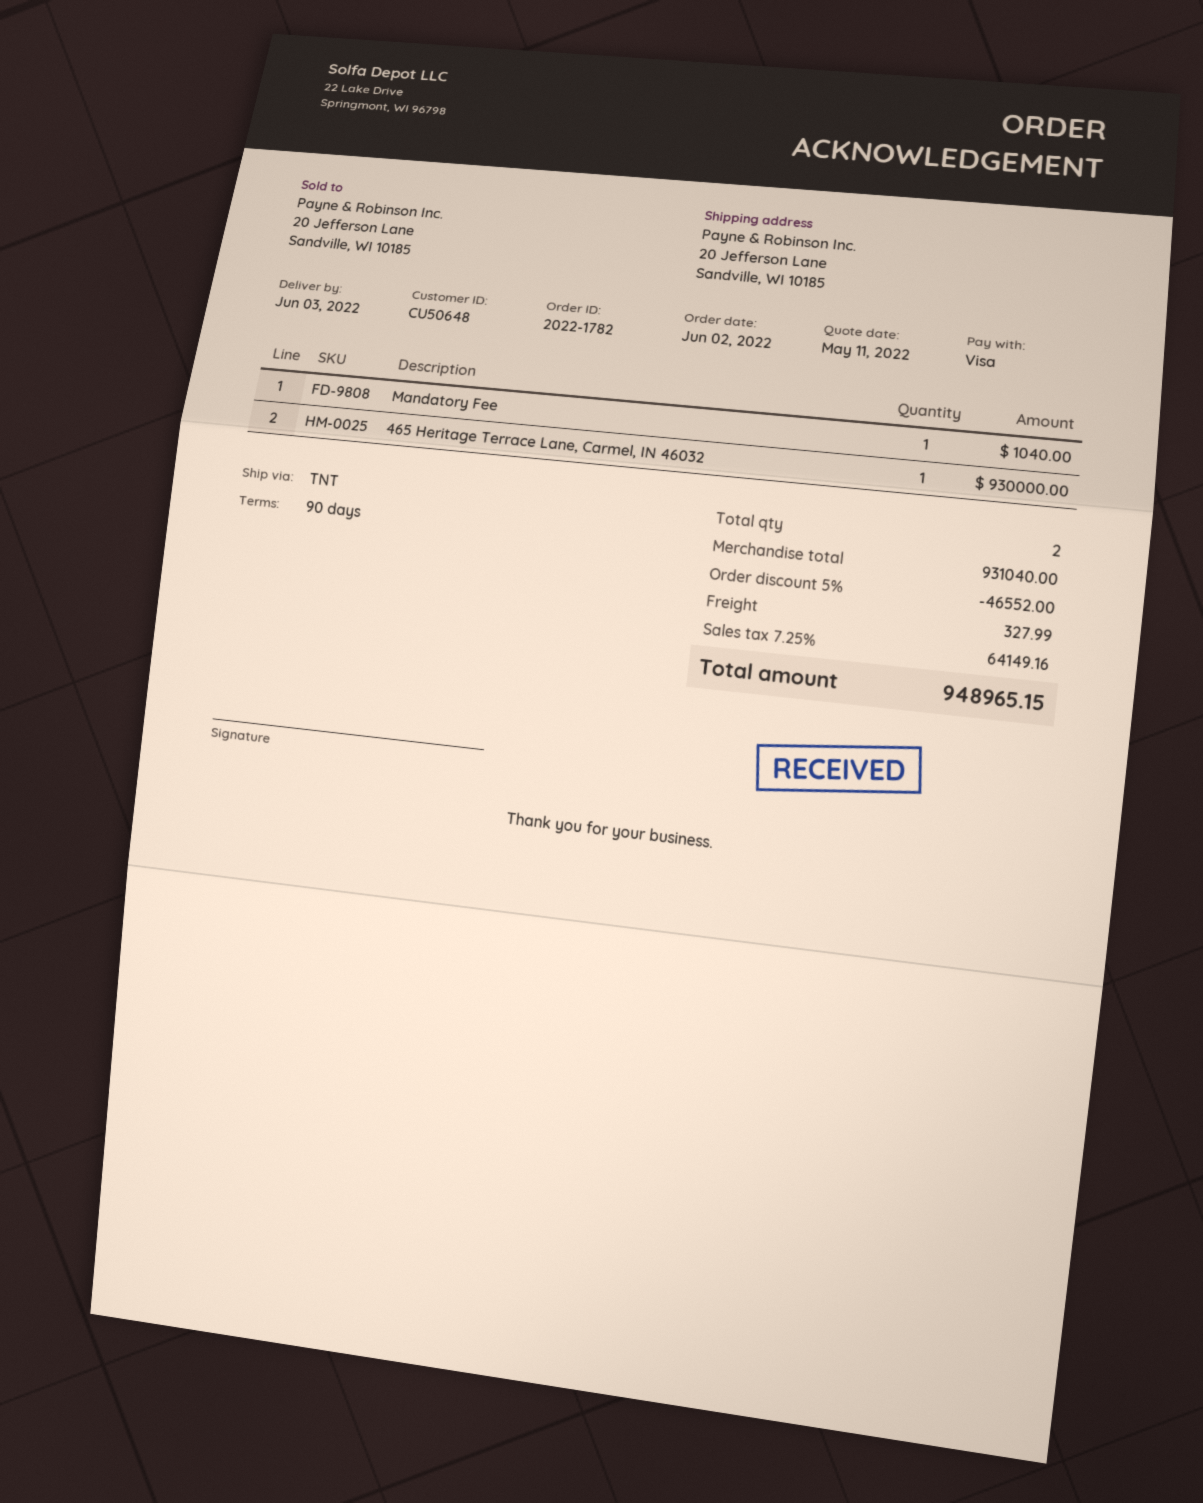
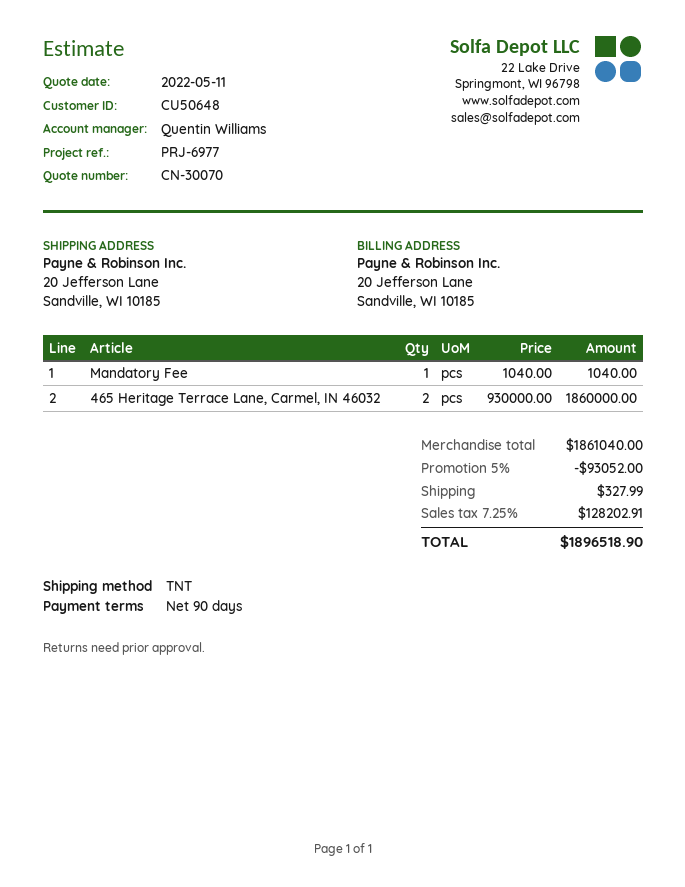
465 Heritage Terrace Lane, Carmel, IN 46032: 1 for 930000.00 -> 2 for 1860000.00
subtotal: 931040.00 -> 1861040.00
discount: 5% = 46552.00 -> 5% = 93052.00
tax: 7.25% = 64149.16 -> 7.25% = 128202.91
total: 948965.15 -> 1896518.90

